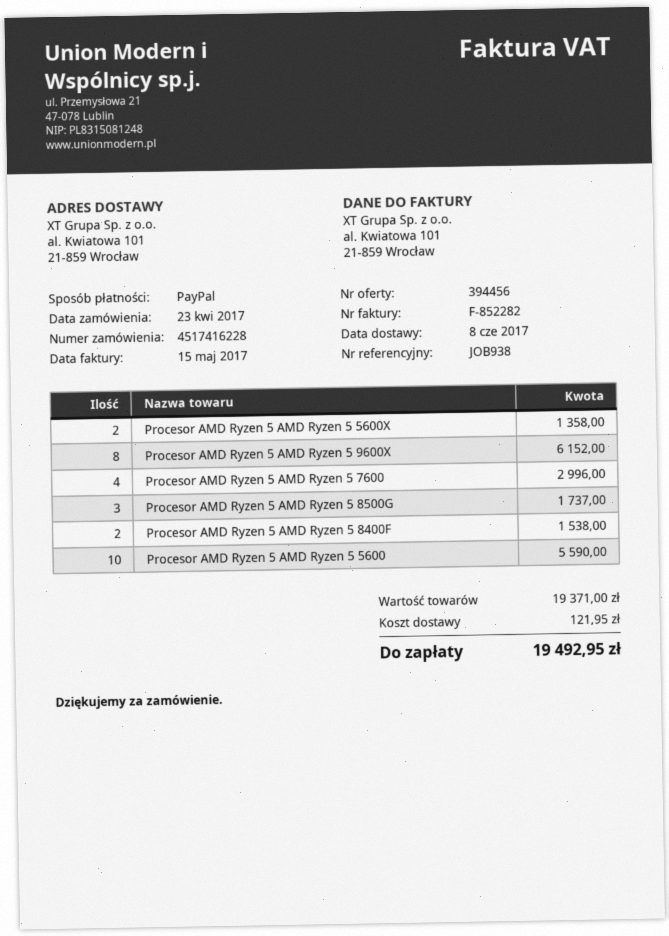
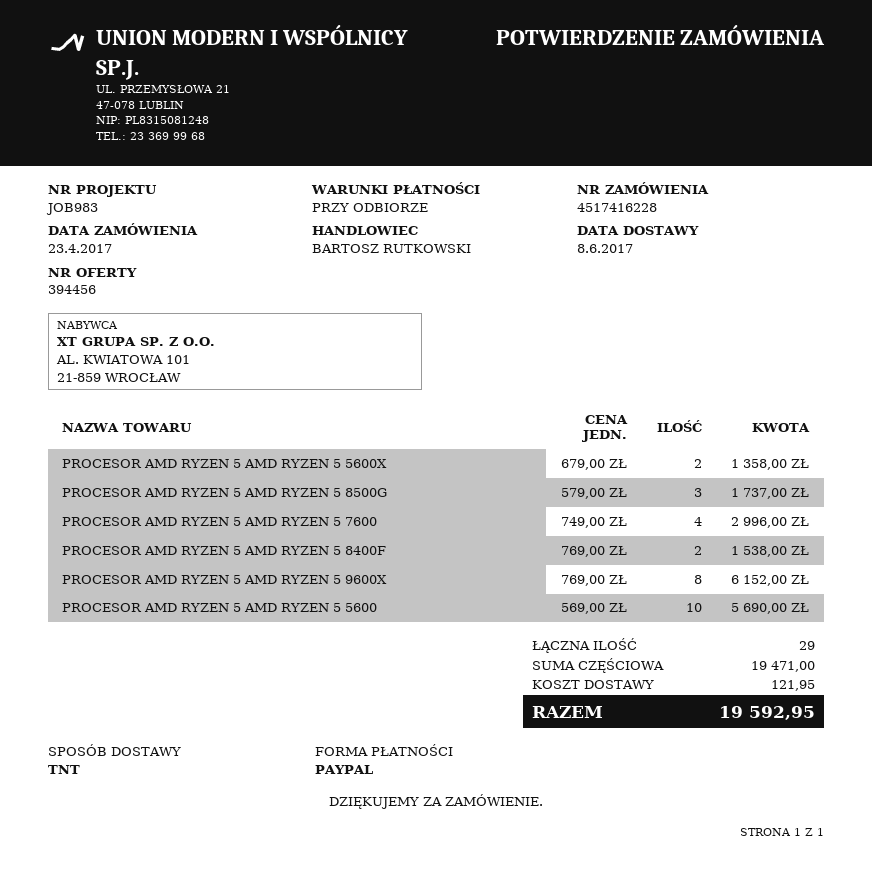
reference: JOB938 -> JOB983
Procesor AMD Ryzen 5 AMD Ryzen 5 5600: 10 for 5590.00 -> 10 for 5690.00
subtotal: 19371.00 -> 19471.00
total: 19492.95 -> 19592.95

